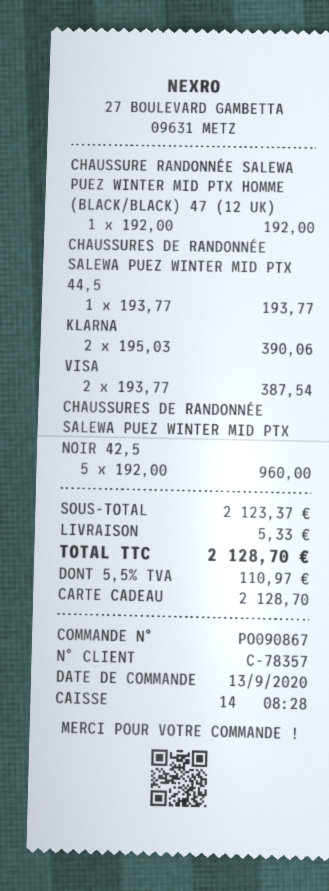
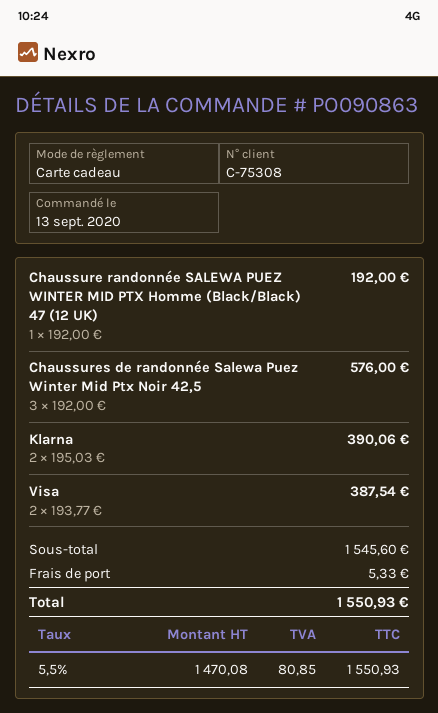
order number: PO090867 -> PO090863
customer number: C-78357 -> C-75308
CHAUSSURES DE RANDONNÉE SALEWA PUEZ WINTER MID PTX 44,5: 1 x 193.77 = 193.77 -> none
CHAUSSURES DE RANDONNÉE SALEWA PUEZ WINTER MID PTX NOIR 42,5: 5 x 192.00 = 960.00 -> 3 x 192.00 = 576.00
subtotal: 2123.37 -> 1545.60
tax: 5.5% = 110.97 -> 5.5% = 80.85
total: 2128.70 -> 1550.93

